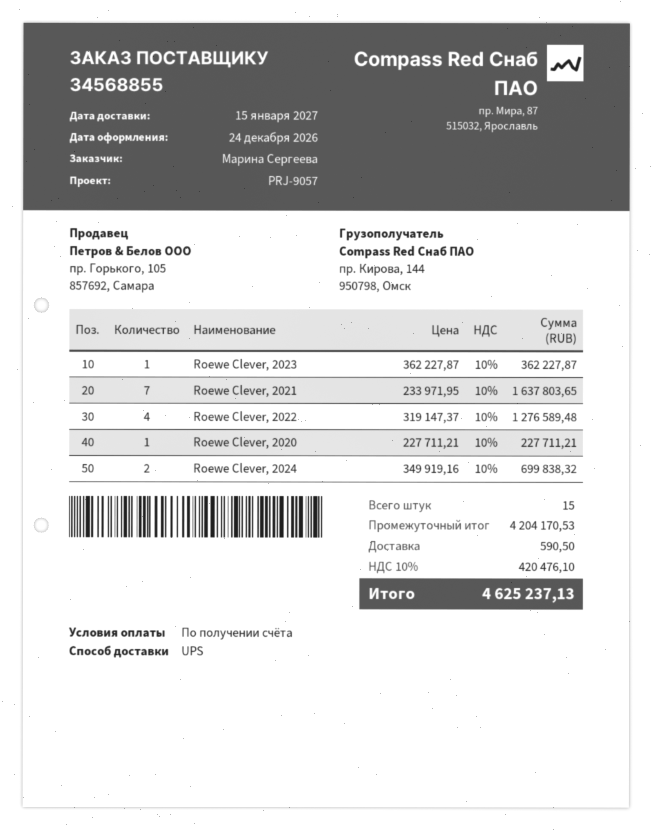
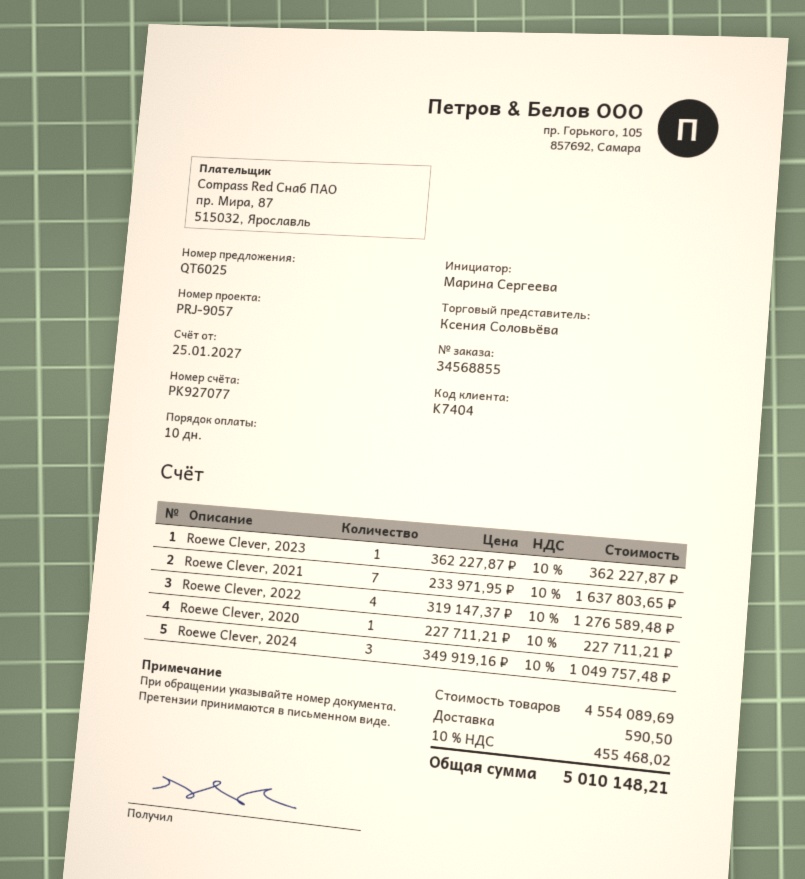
payment terms: on receipt -> 10 days
Roewe Clever, 2024: 2 x 349919.16 = 699838.32 -> 3 x 349919.16 = 1049757.48
subtotal: 4204170.53 -> 4554089.69
tax: 10% = 420476.10 -> 10% = 455468.02
total: 4625237.13 -> 5010148.21

